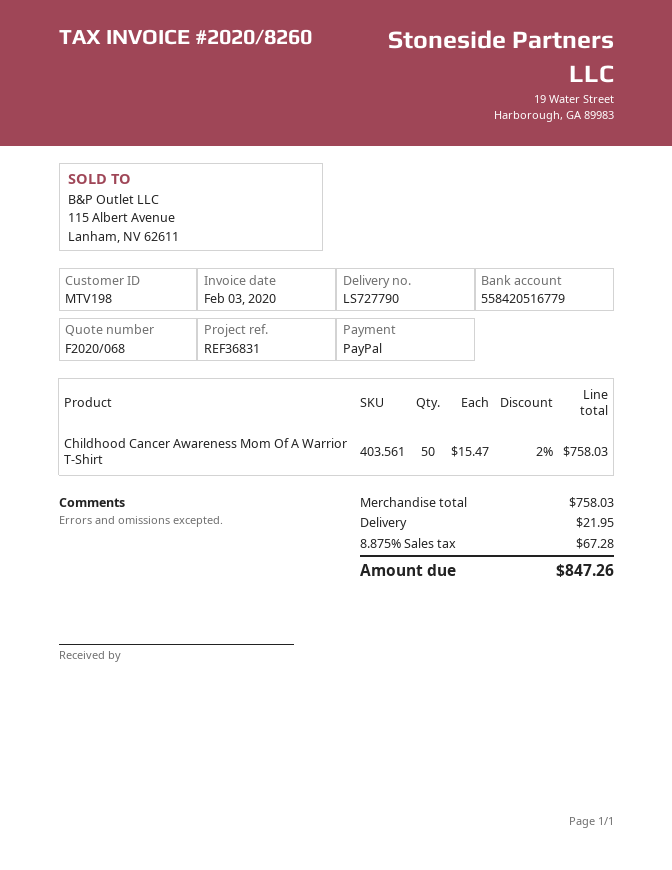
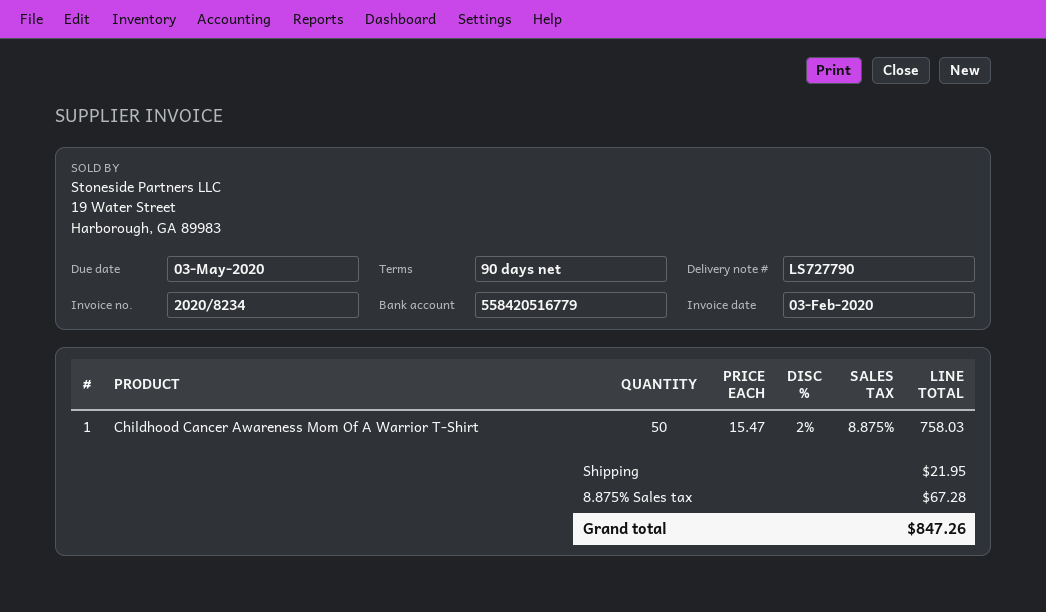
invoice number: 2020/8260 -> 2020/8234

